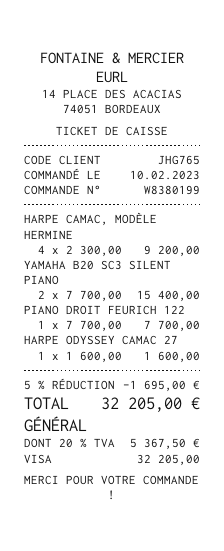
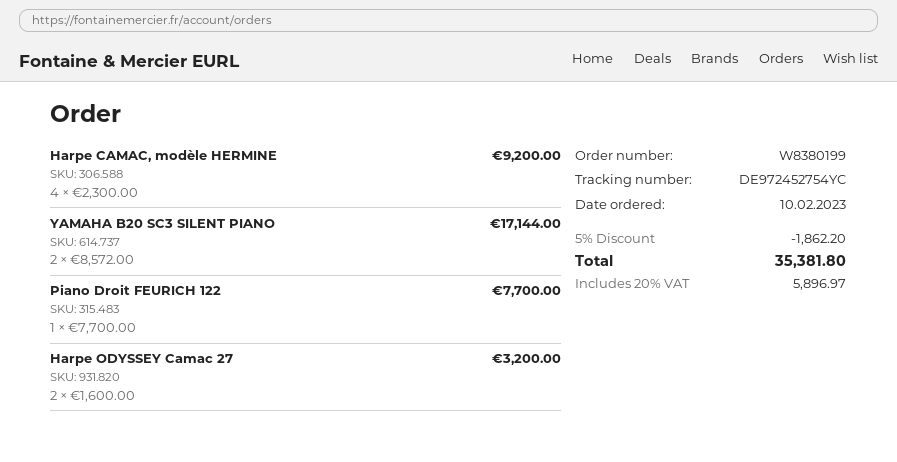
YAMAHA B20 SC3 SILENT PIANO: 2 x 7700.00 = 15400.00 -> 2 x 8572.00 = 17144.00
HARPE ODYSSEY CAMAC 27: 1 x 1600.00 = 1600.00 -> 2 x 1600.00 = 3200.00
discount: 5% = 1695.00 -> 5% = 1862.20
tax: 20% = 5367.50 -> 20% = 5896.97
total: 32205.00 -> 35381.80

